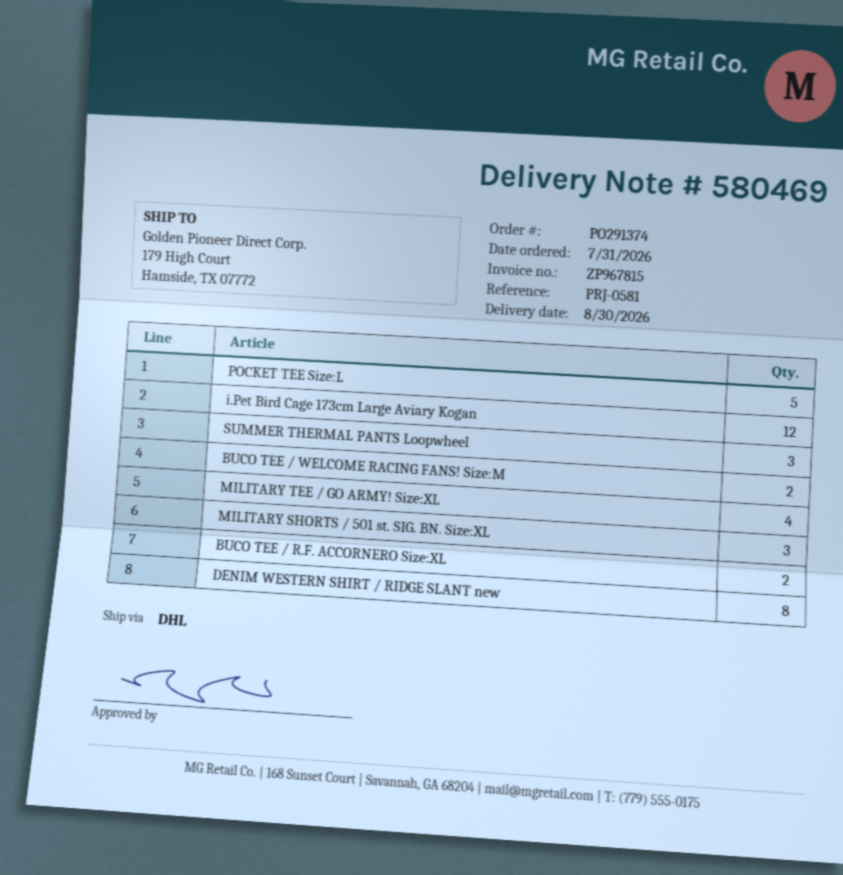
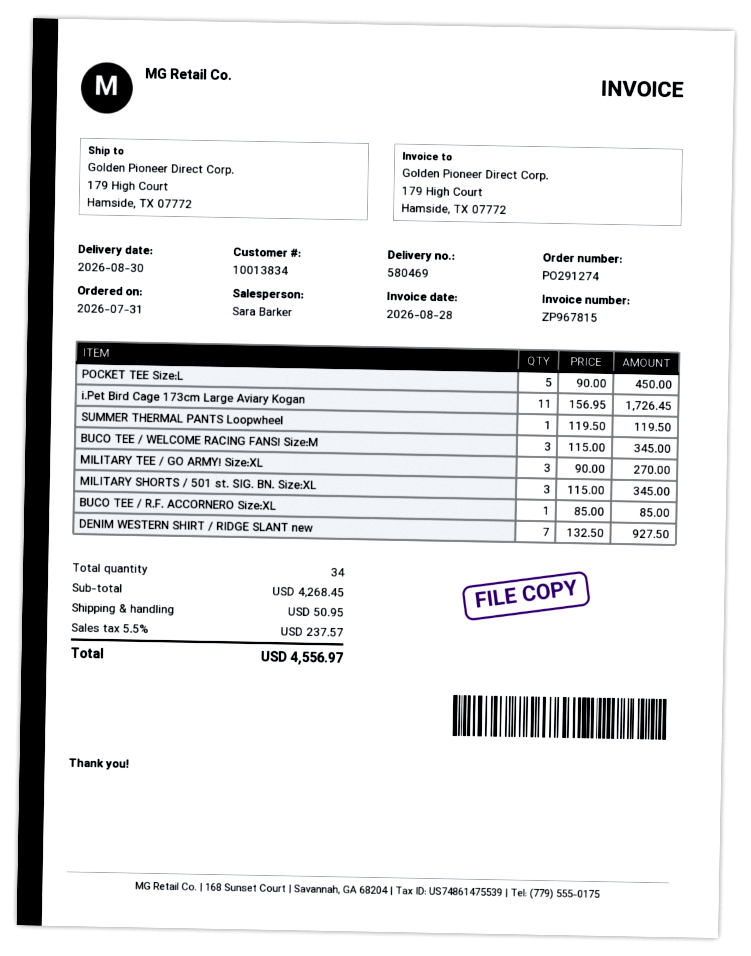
order number: PO291374 -> PO291274
i.Pet Bird Cage 173cm Large Aviary Kogan: 12 -> 11
SUMMER THERMAL PANTS Loopwheel: 3 -> 1
BUCO TEE / WELCOME RACING FANS! Size:M: 2 -> 3
MILITARY TEE / GO ARMY! Size:XL: 4 -> 3
BUCO TEE / R.F. ACCORNERO Size:XL: 2 -> 1
DENIM WESTERN SHIRT / RIDGE SLANT new: 8 -> 7

